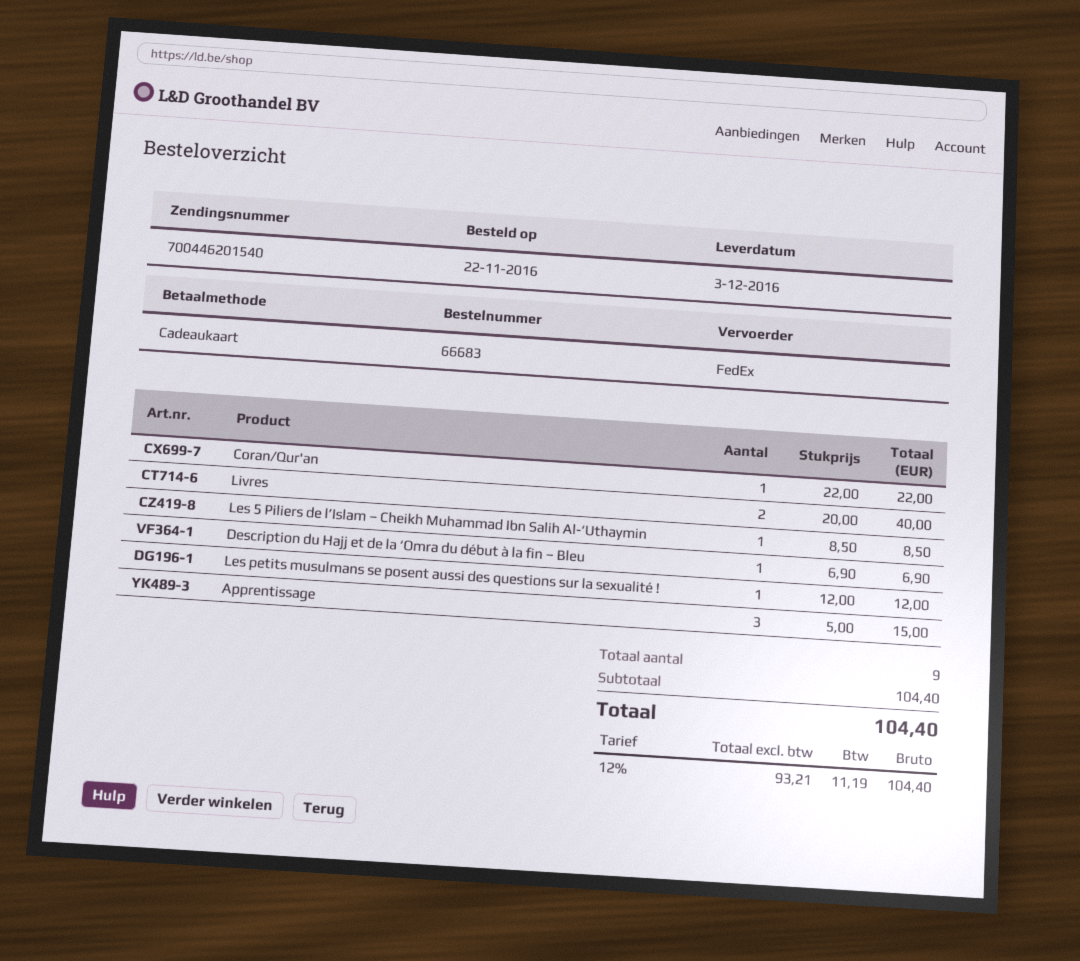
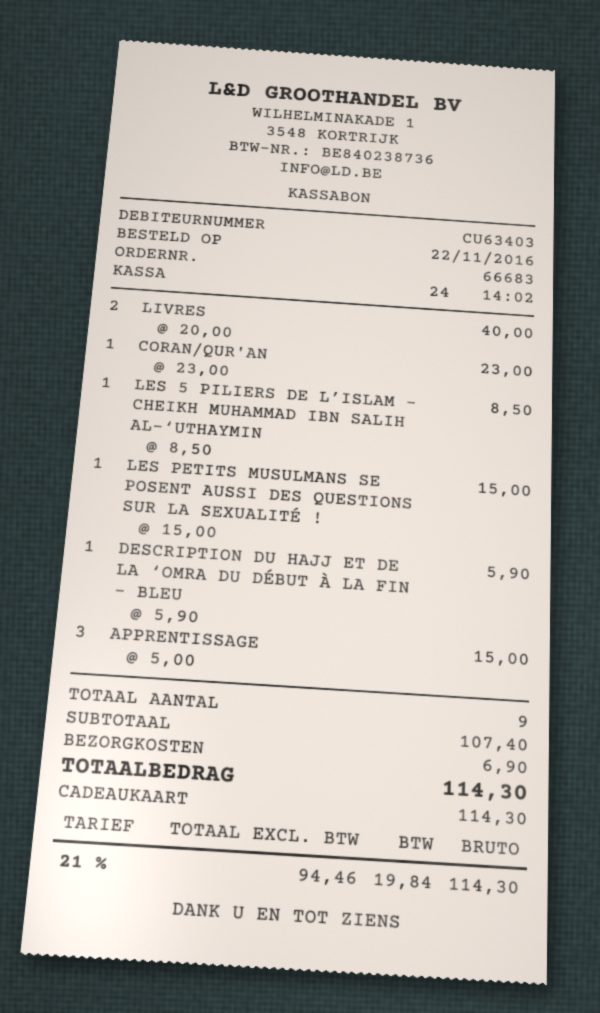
Coran/Qur'an: 1 x 22.00 = 22.00 -> 1 x 23.00 = 23.00
Description du Hajj et de la ‘Omra du début à la fin – Bleu: 1 x 6.90 = 6.90 -> 1 x 5.90 = 5.90
Les petits musulmans se posent aussi des questions sur la sexualité !: 1 x 12.00 = 12.00 -> 1 x 15.00 = 15.00
subtotal: 104.40 -> 107.40
shipping: none -> 6.90
net: 93.21 -> 94.46
tax: 12% = 11.19 -> 21% = 19.84
total: 104.40 -> 114.30

